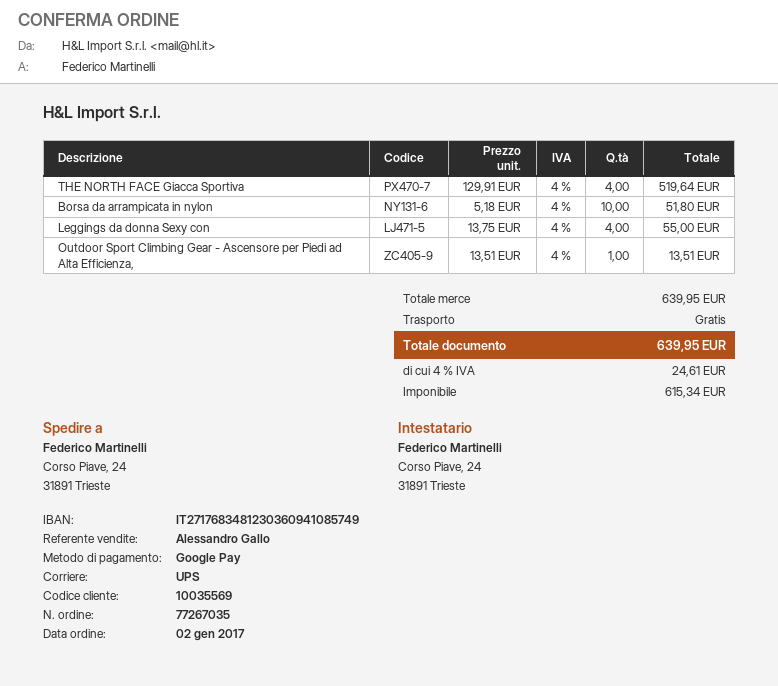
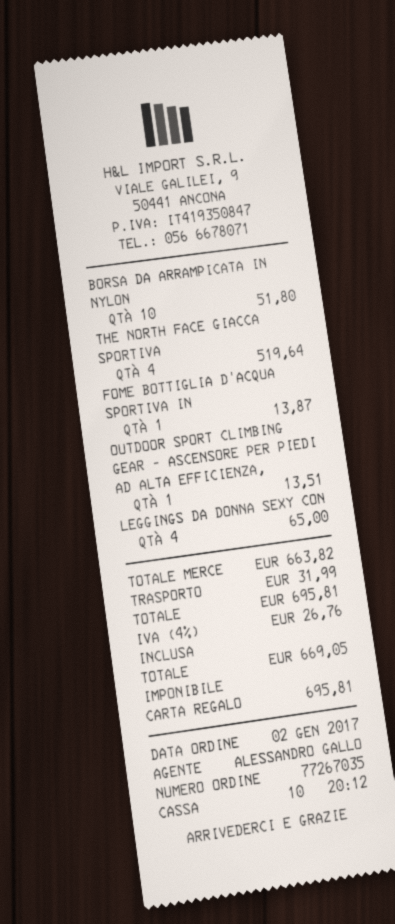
payment method: Google Pay -> gift card
Leggings da donna Sexy con: 4 for 55.00 -> 4 for 65.00
FOME BOTTIGLIA D'ACQUA SPORTIVA IN: none -> 1 for 13.87
subtotal: 639.95 -> 663.82
shipping: 0.00 -> 31.99
net: 615.34 -> 669.05
tax: 4% = 24.61 -> 4% = 26.76
total: 639.95 -> 695.81

